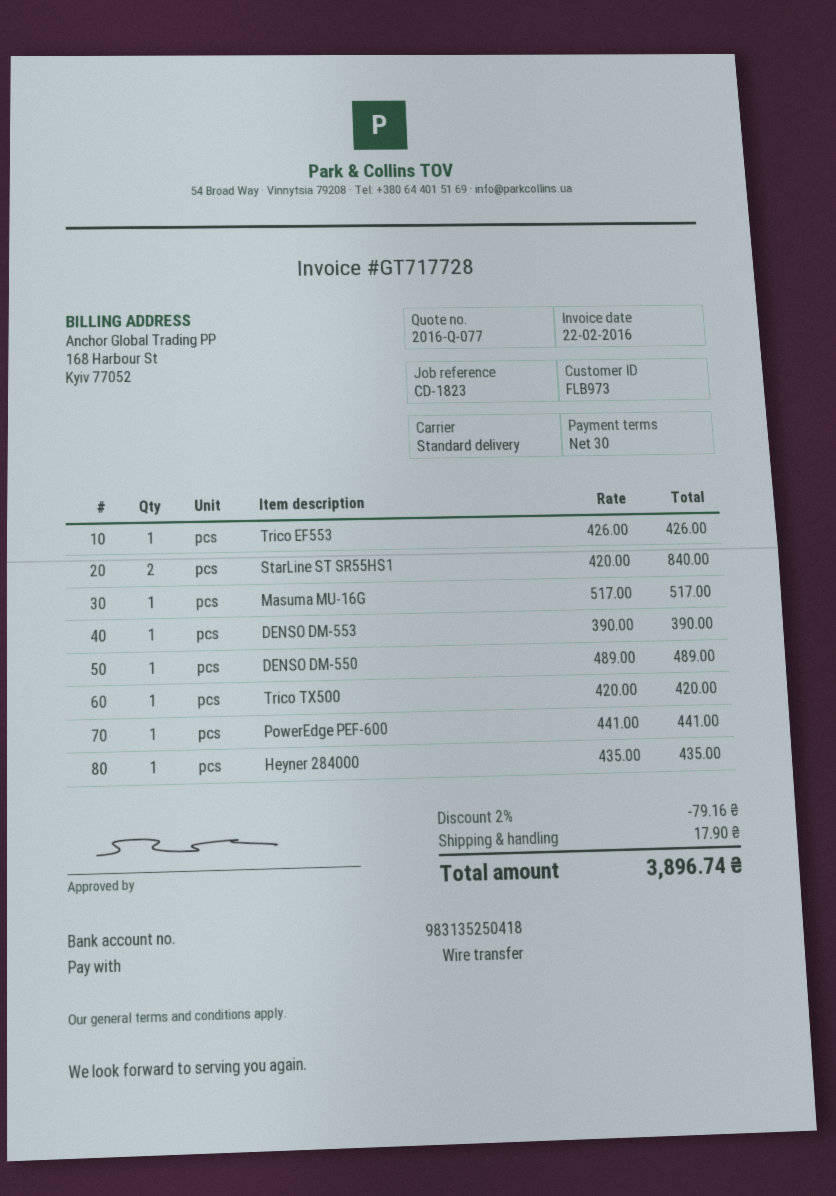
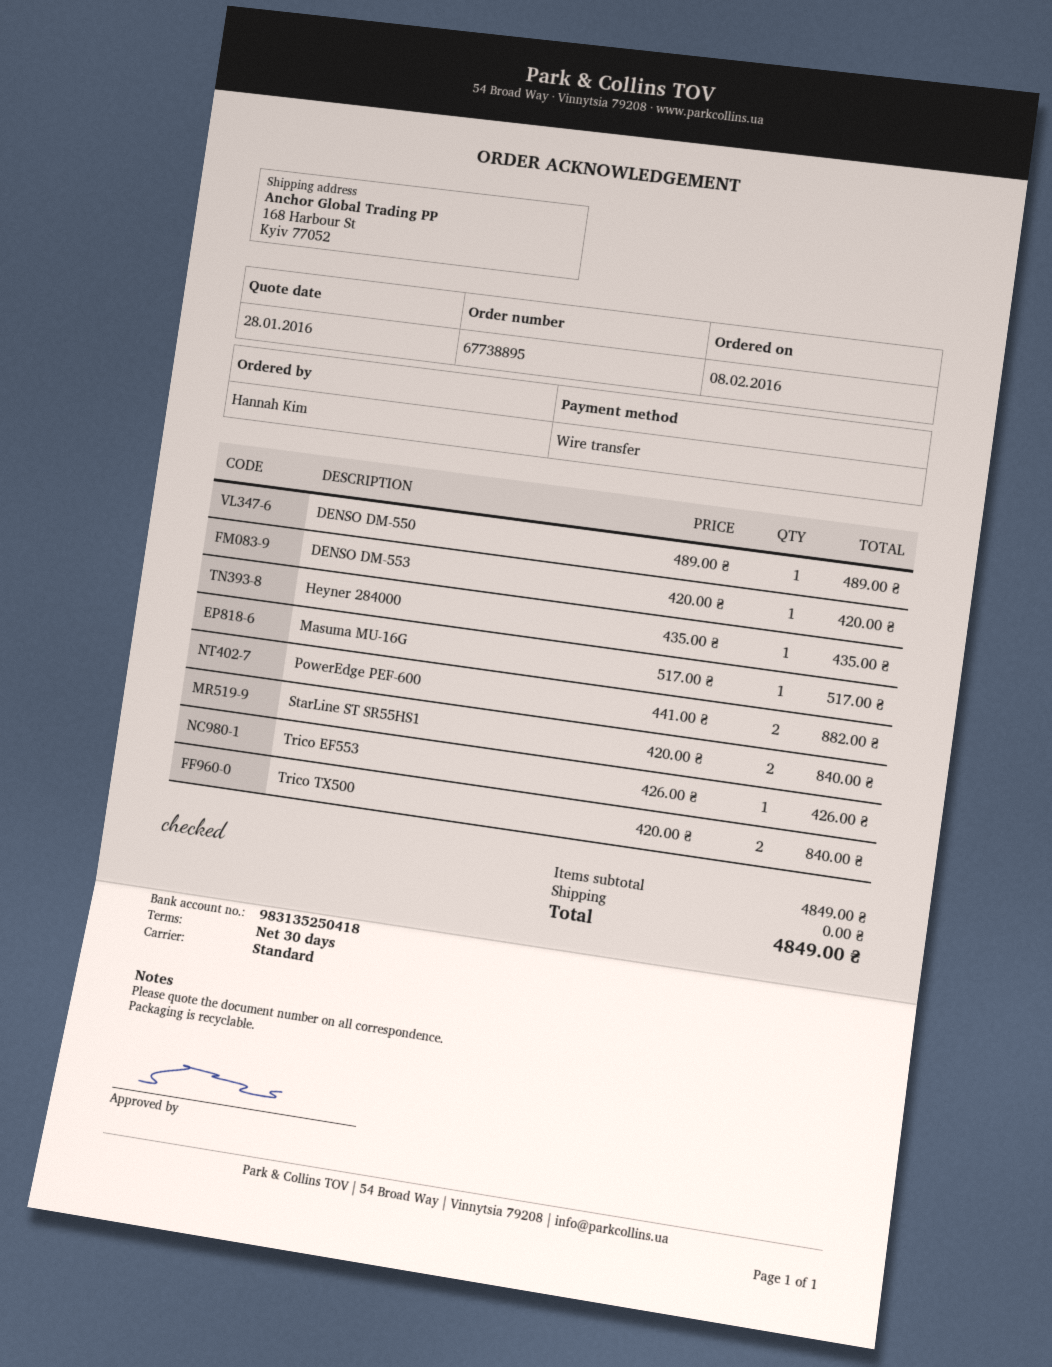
DENSO DM-553: 1 x 390.00 = 390.00 -> 1 x 420.00 = 420.00
Trico TX500: 1 x 420.00 = 420.00 -> 2 x 420.00 = 840.00
PowerEdge PEF-600: 1 x 441.00 = 441.00 -> 2 x 441.00 = 882.00
discount: 2% = 79.16 -> none
shipping: 17.90 -> 0.00
total: 3896.74 -> 4849.00

